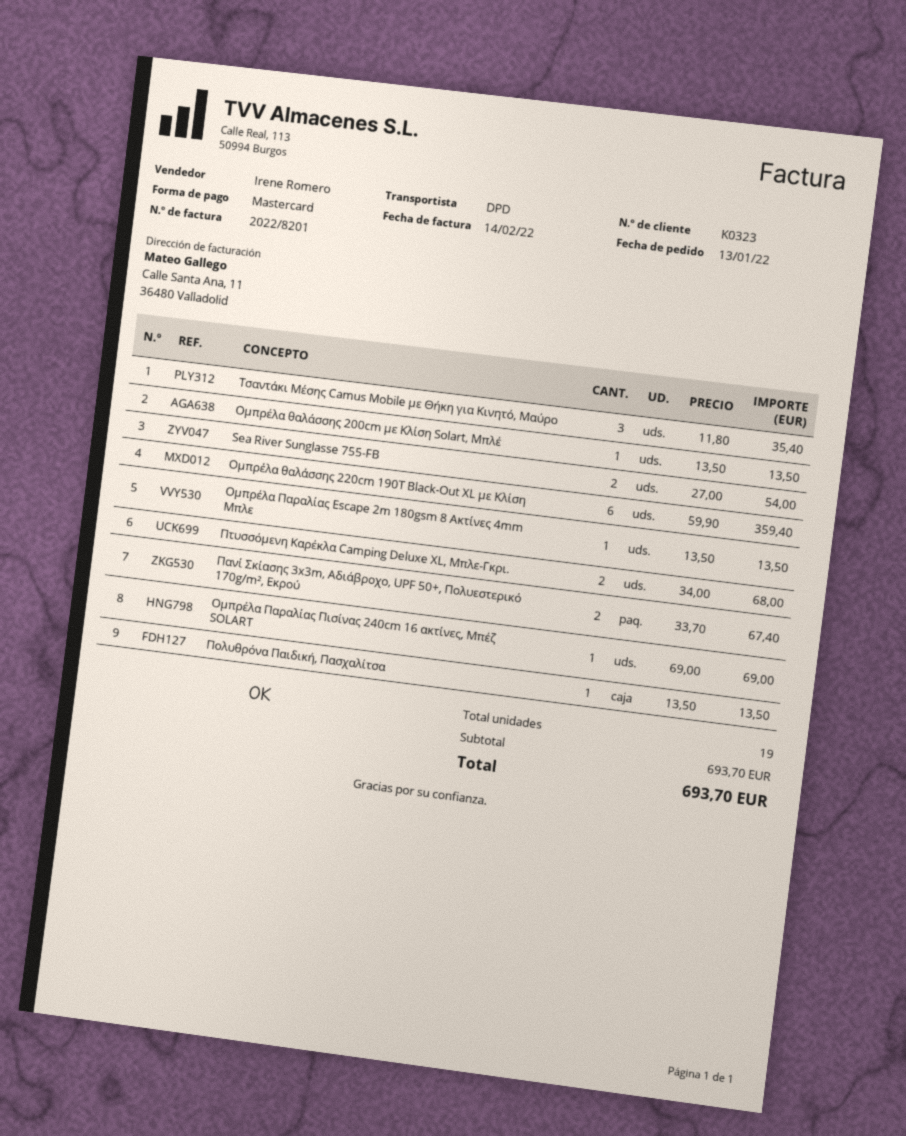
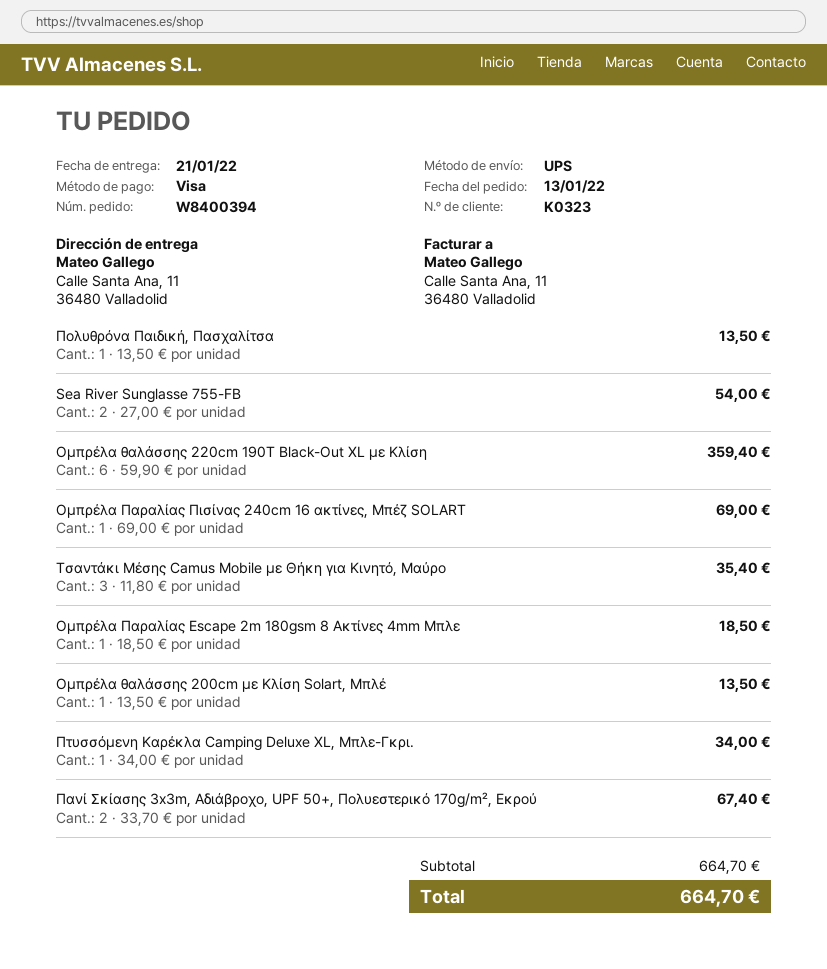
payment method: Mastercard -> Visa
shipping method: DPD -> UPS
Ομπρέλα Παραλίας Escape 2m 180gsm 8 Ακτίνες 4mm Μπλε: 1 x 13.50 = 13.50 -> 1 x 18.50 = 18.50
Πτυσσόμενη Καρέκλα Camping Deluxe XL, Μπλε-Γκρι.: 2 x 34.00 = 68.00 -> 1 x 34.00 = 34.00
subtotal: 693.70 -> 664.70
total: 693.70 -> 664.70

